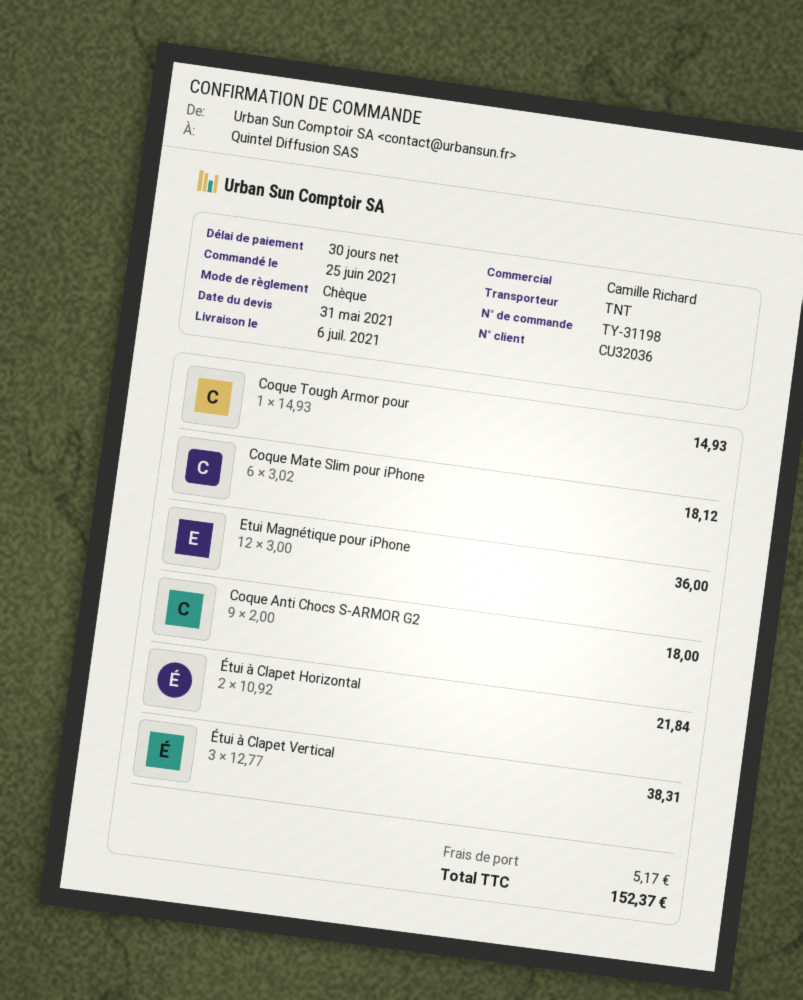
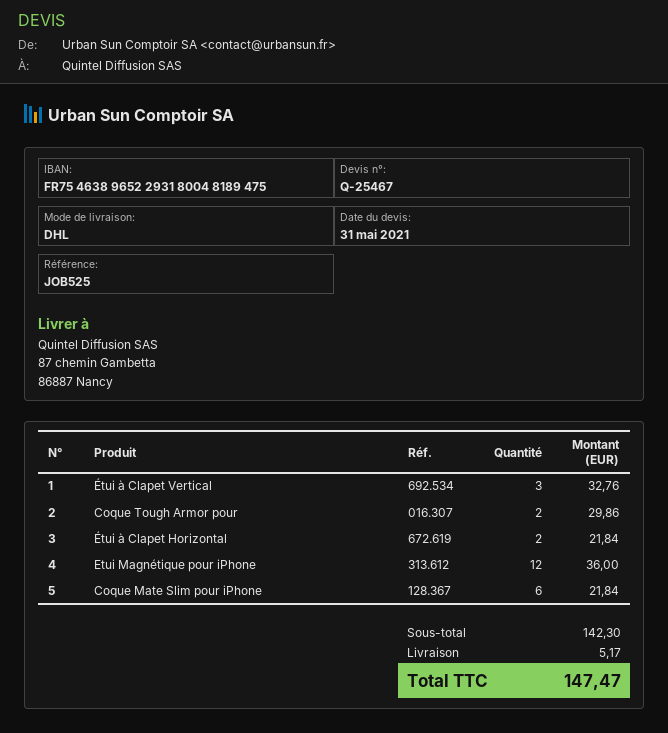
shipping method: TNT -> DHL
Coque Tough Armor pour: 1 for 14.93 -> 2 for 29.86
Coque Mate Slim pour iPhone: 6 for 18.12 -> 6 for 21.84
Coque Anti Chocs S-ARMOR G2: 9 for 18.00 -> none
Étui à Clapet Vertical: 3 for 38.31 -> 3 for 32.76
total: 152.37 -> 147.47

